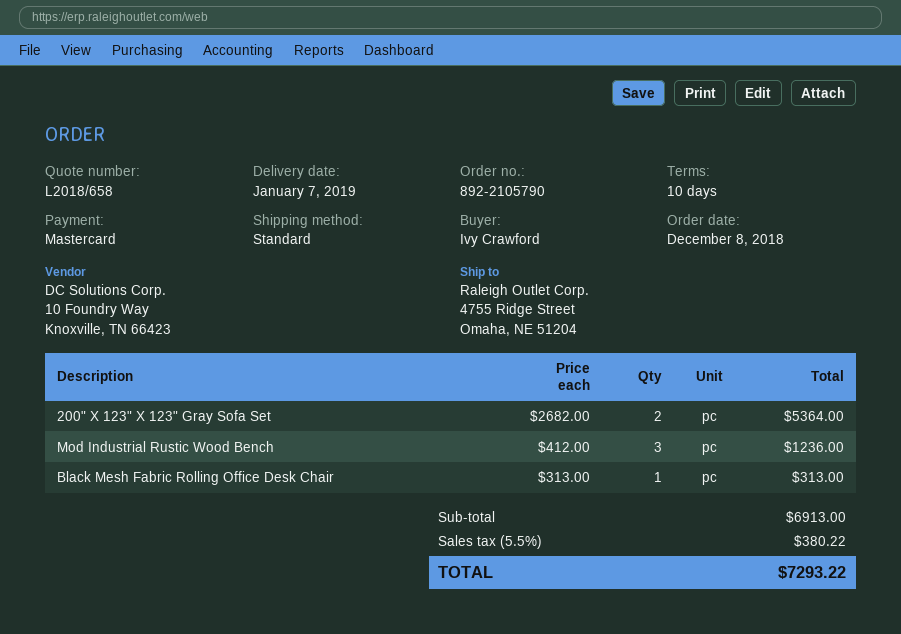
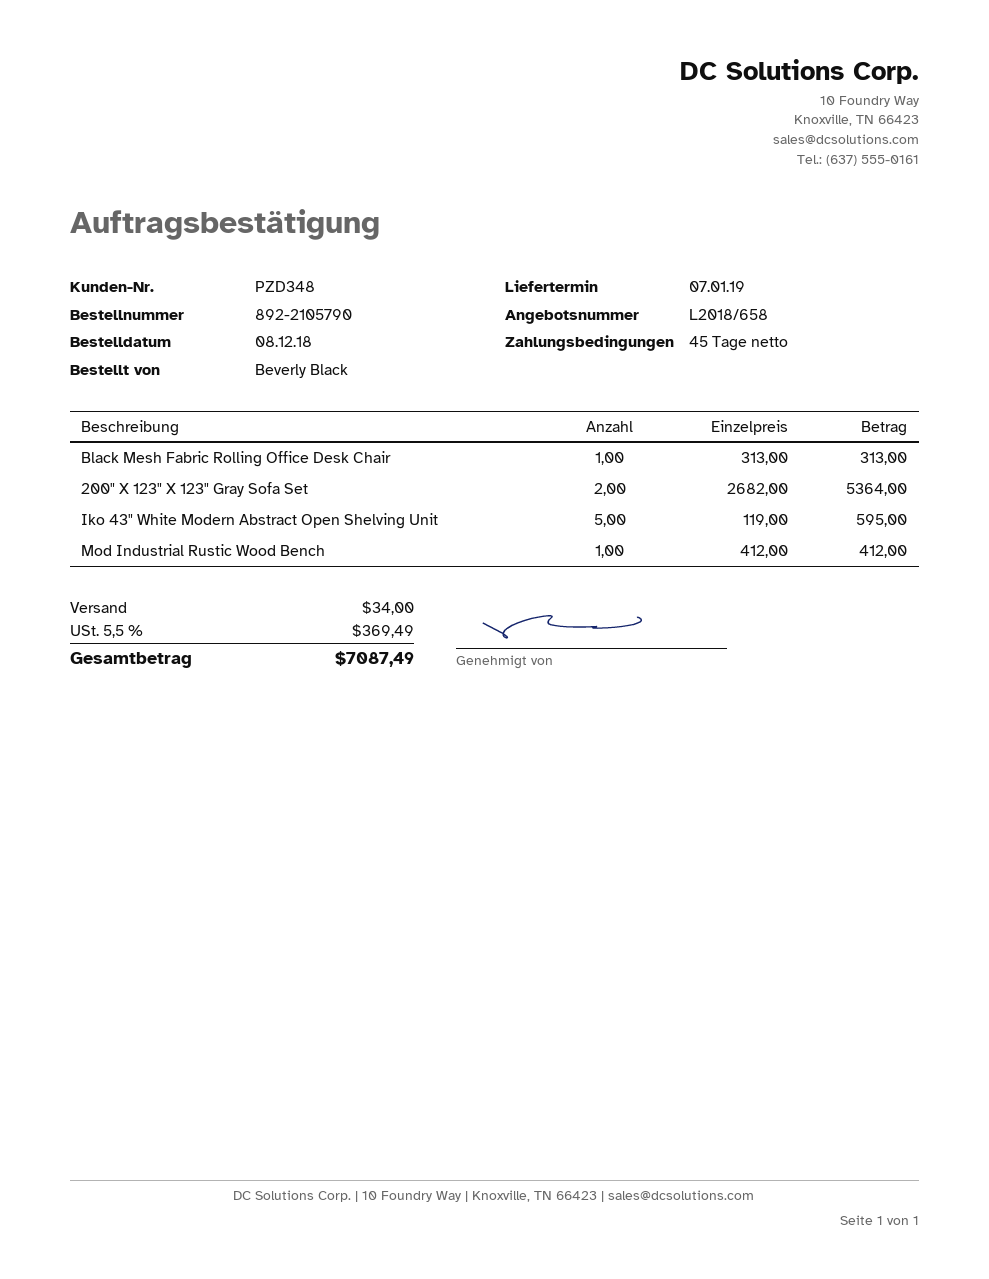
payment terms: 10 days -> 45 days
ordered by: Ivy Crawford -> Beverly Black
Mod Industrial Rustic Wood Bench: 3 x 412.00 = 1236.00 -> 1 x 412.00 = 412.00
Iko 43" White Modern Abstract Open Shelving Unit: none -> 5 x 119.00 = 595.00
shipping: none -> 34.00
tax: 5.5% = 380.22 -> 5.5% = 369.49
total: 7293.22 -> 7087.49

